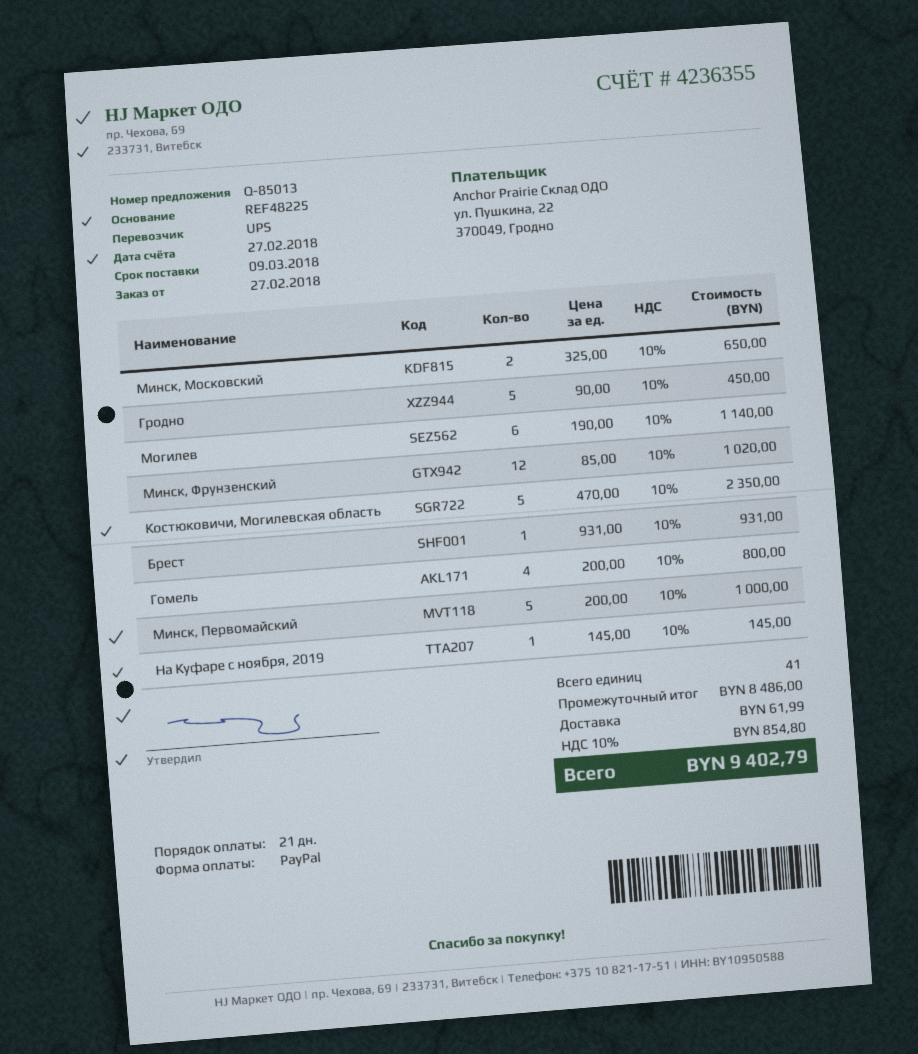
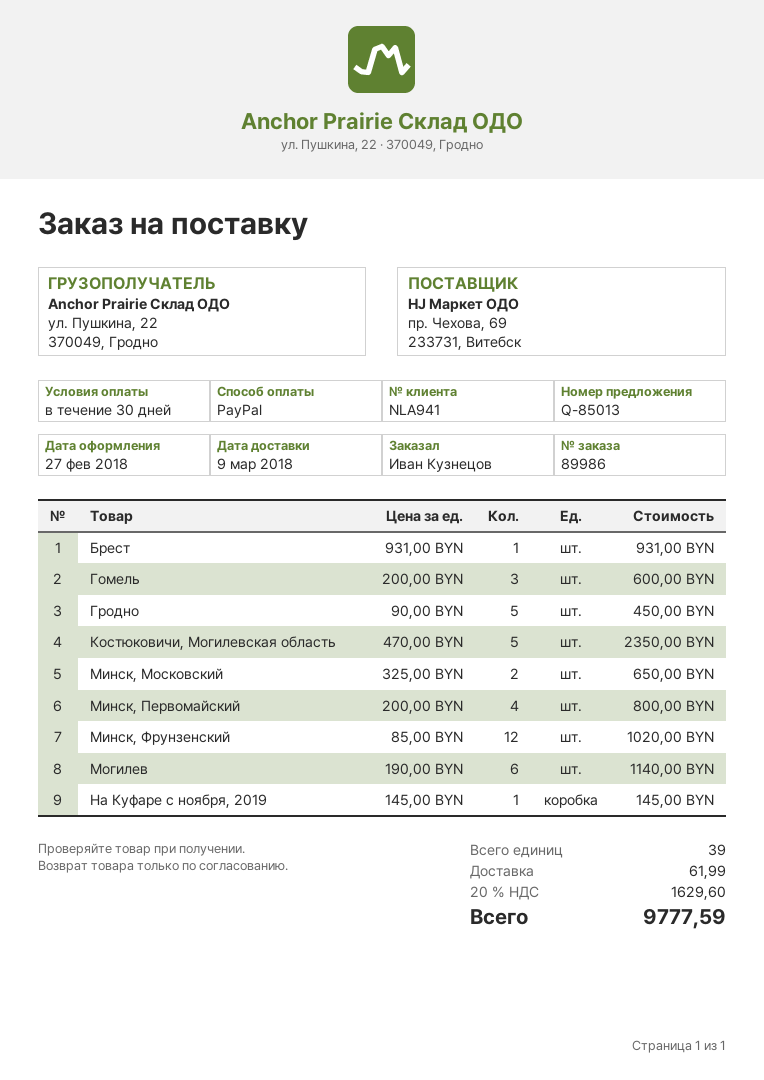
payment terms: 21 days -> 30 days
Гомель: 4 x 200.00 = 800.00 -> 3 x 200.00 = 600.00
Минск, Первомайский: 5 x 200.00 = 1000.00 -> 4 x 200.00 = 800.00
total quantity: 41 -> 39
tax: 10% = 854.80 -> 20% = 1629.60
total: 9402.79 -> 9777.59

